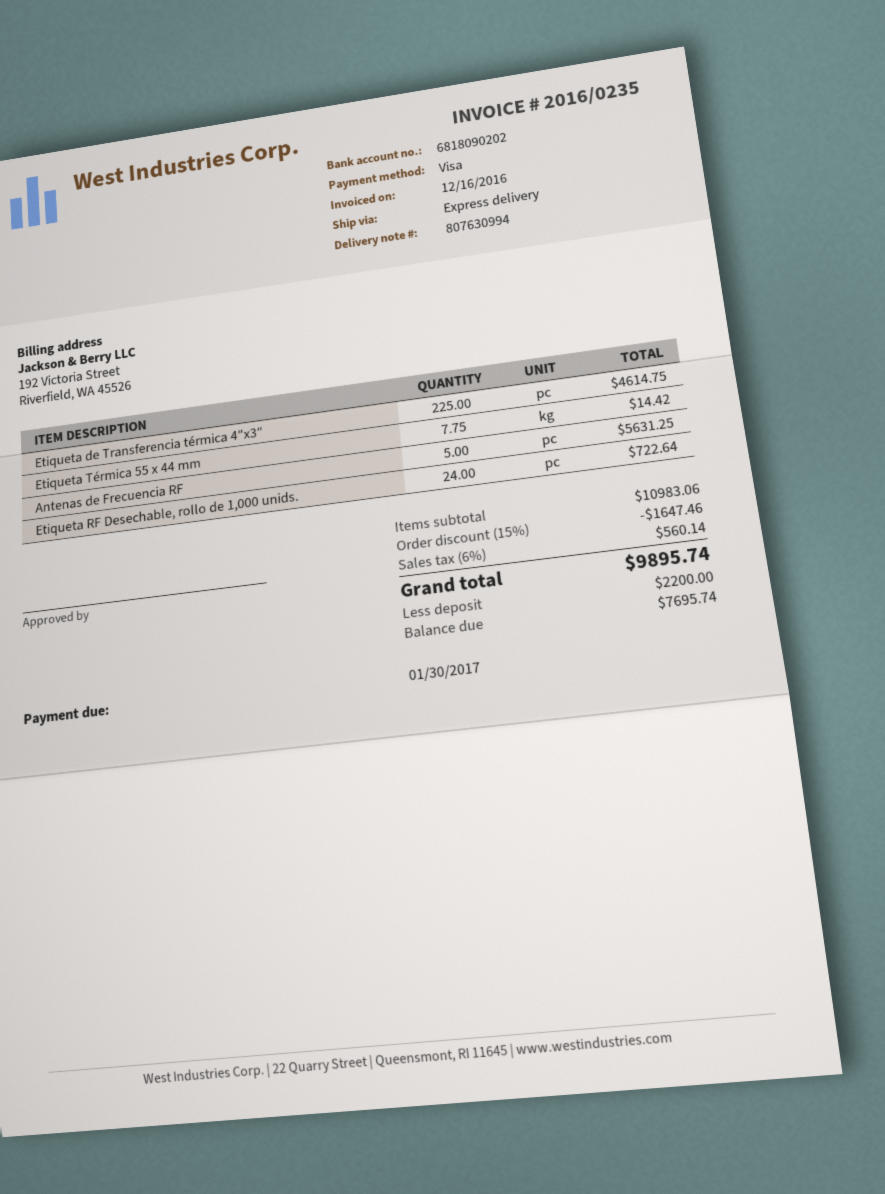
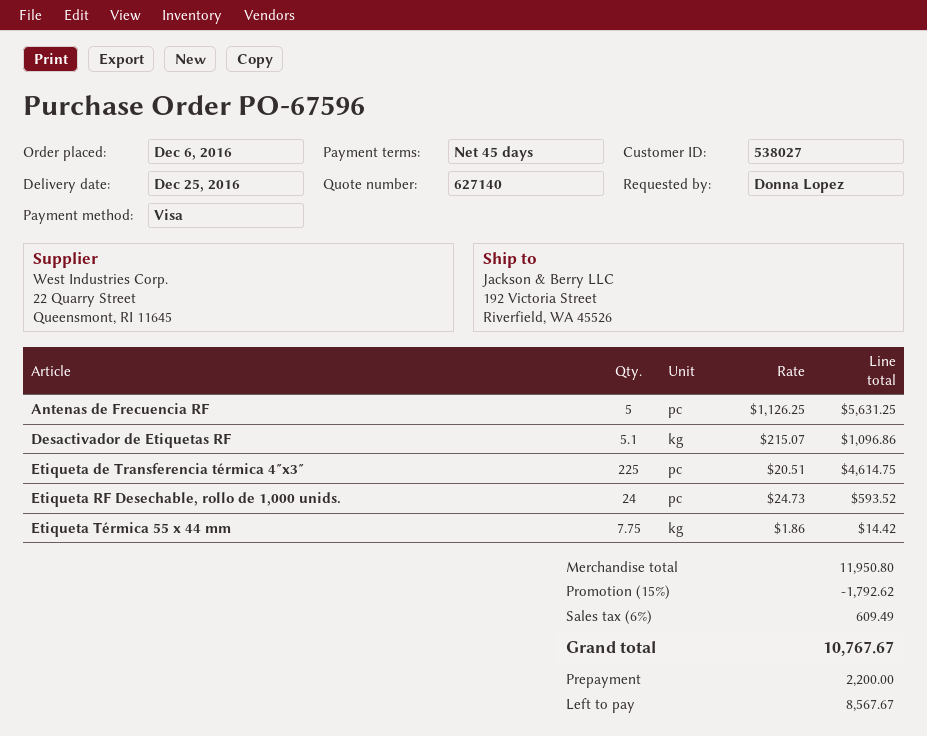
Etiqueta RF Desechable, rollo de 1,000 unids.: 24 for 722.64 -> 24 for 593.52
Desactivador de Etiquetas RF: none -> 5.1 for 1096.86
subtotal: 10983.06 -> 11950.80
discount: 15% = 1647.46 -> 15% = 1792.62
tax: 6% = 560.14 -> 6% = 609.49
total: 9895.74 -> 10767.67
balance: 7695.74 -> 8567.67

